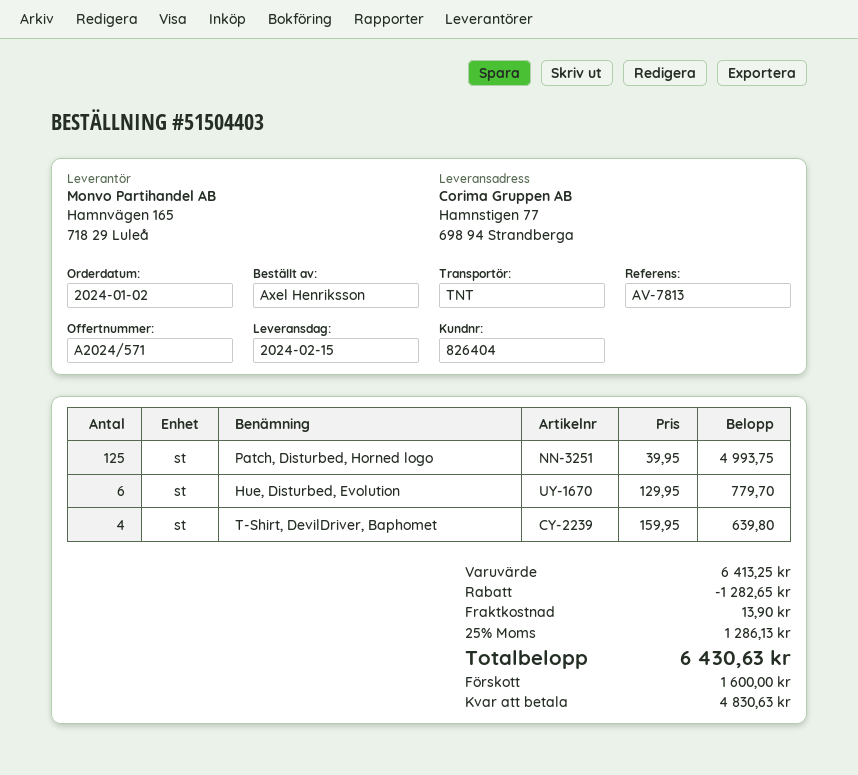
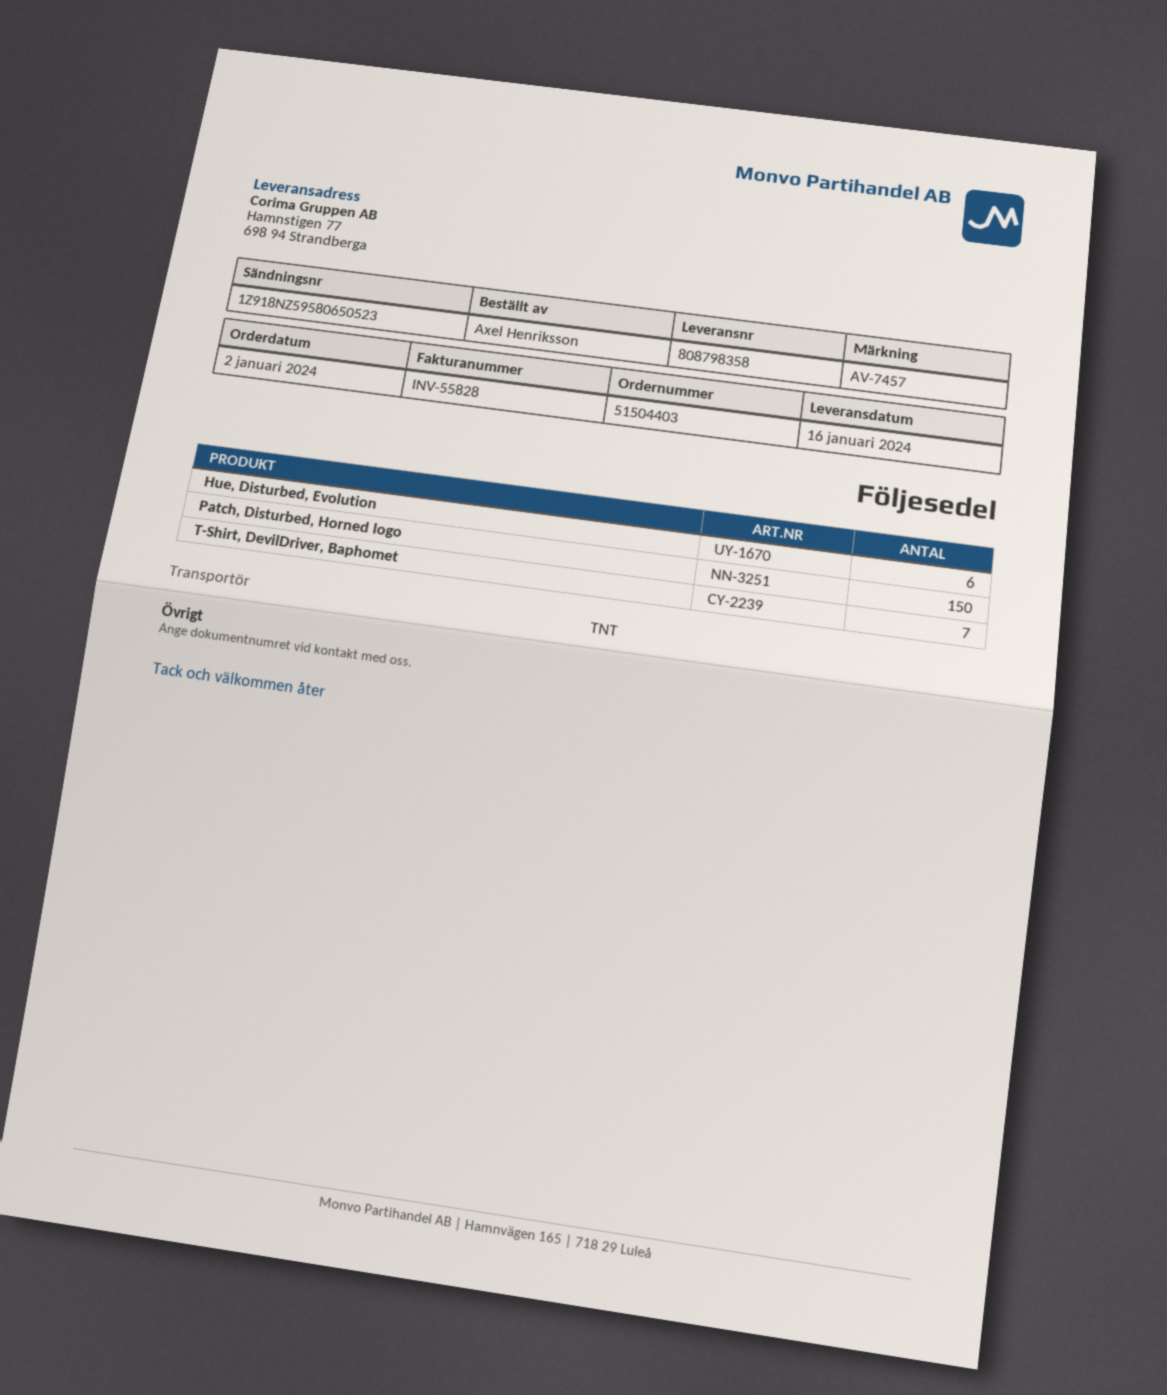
delivery date: 2024-02-15 -> 2024-01-16
reference: AV-7813 -> AV-7457
Patch, Disturbed, Horned logo: 125 -> 150
T-Shirt, DevilDriver, Baphomet: 4 -> 7

